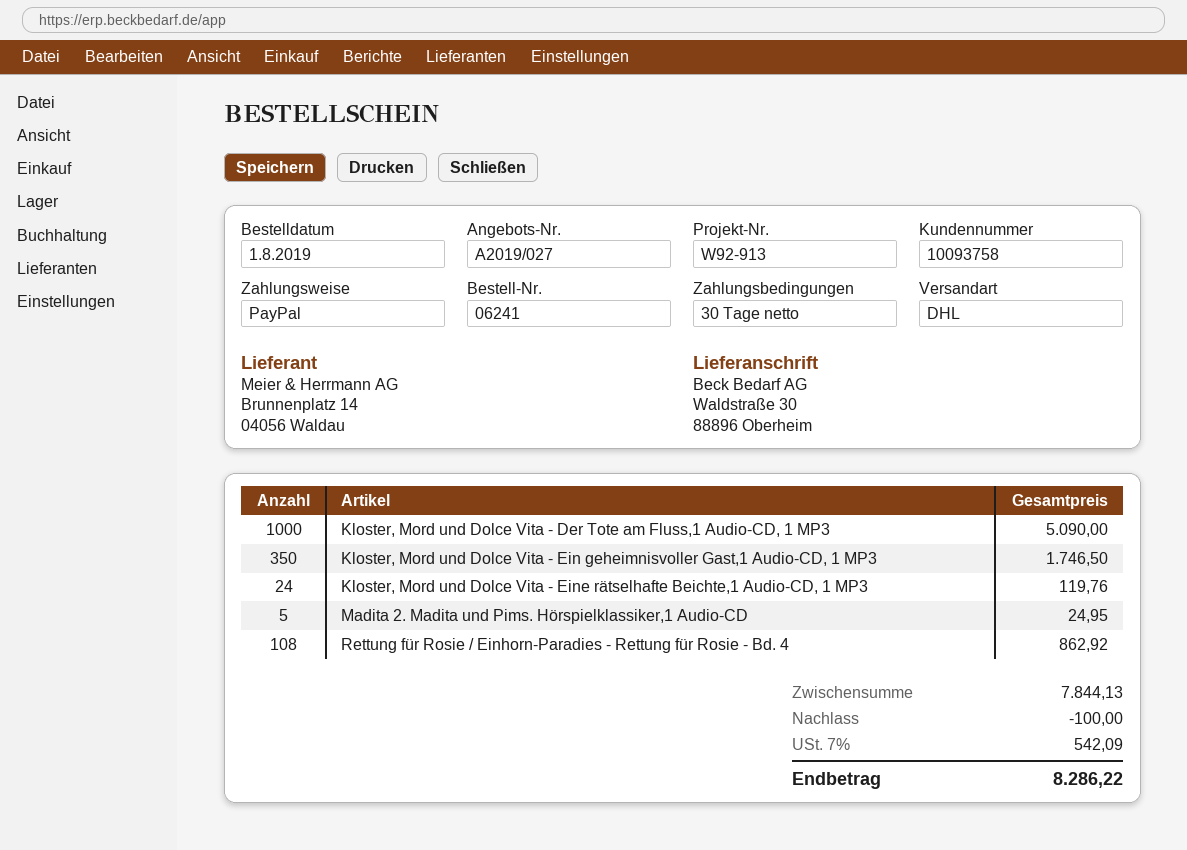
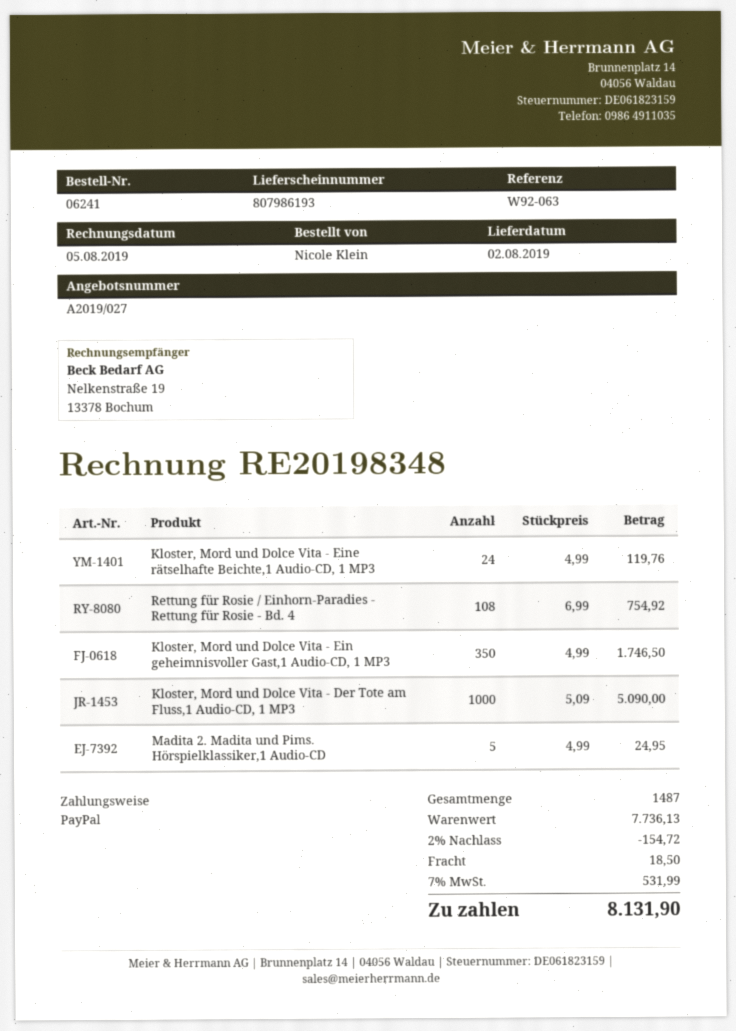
reference: W92-913 -> W92-063
Rettung für Rosie / Einhorn-Paradies - Rettung für Rosie - Bd. 4: 108 for 862.92 -> 108 for 754.92
subtotal: 7844.13 -> 7736.13
discount: 100.00 -> 154.72
shipping: none -> 18.50
tax: 7% = 542.09 -> 7% = 531.99
total: 8286.22 -> 8131.90

